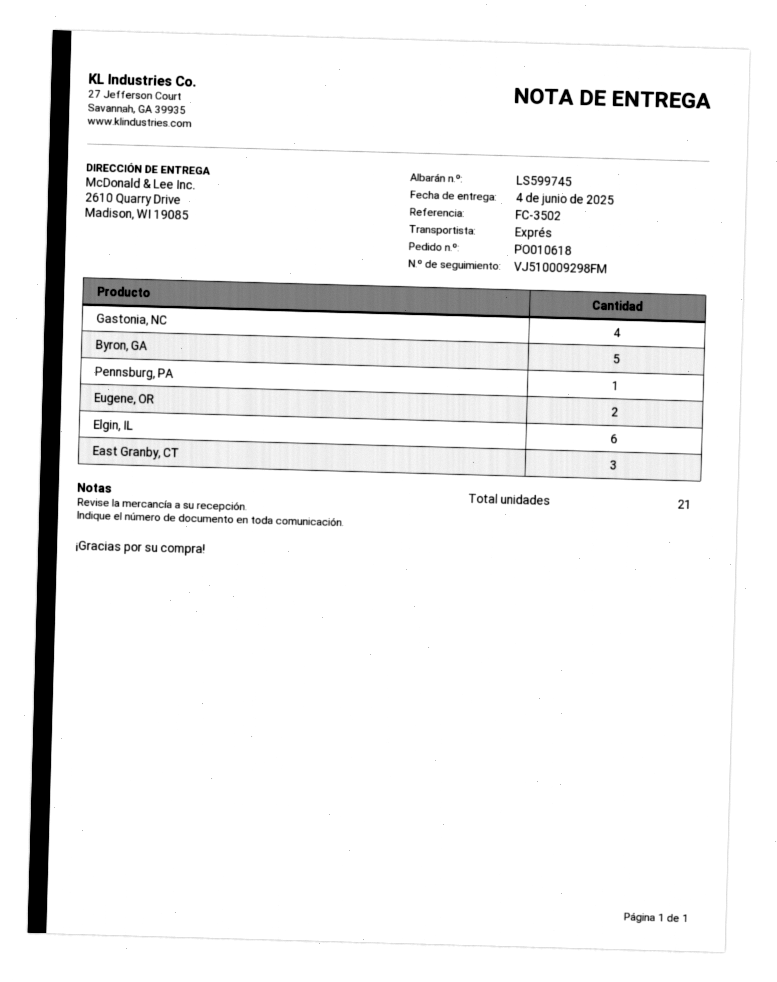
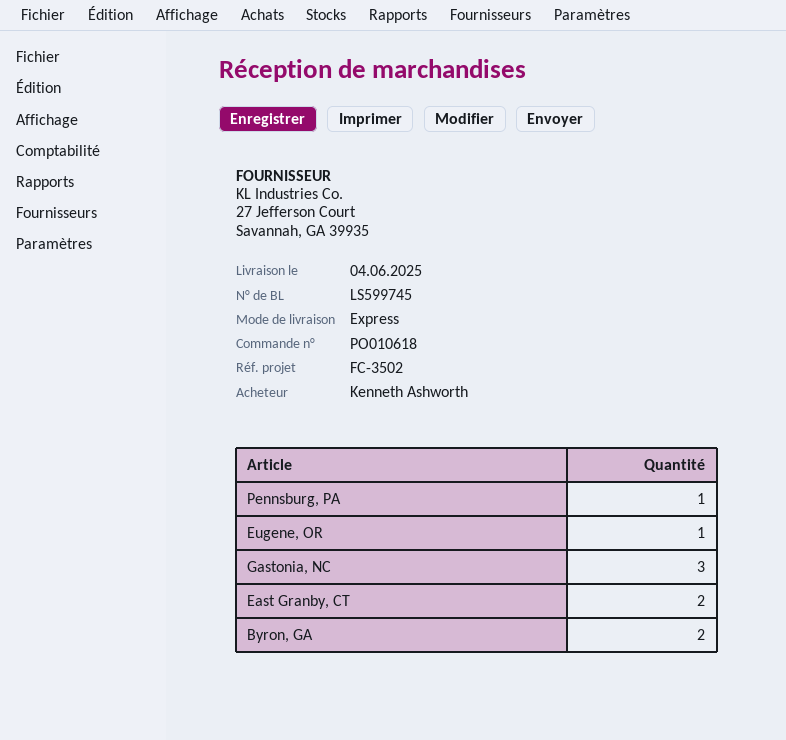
Gastonia, NC: 4 -> 3
Byron, GA: 5 -> 2
Eugene, OR: 2 -> 1
Elgin, IL: 6 -> none
East Granby, CT: 3 -> 2

